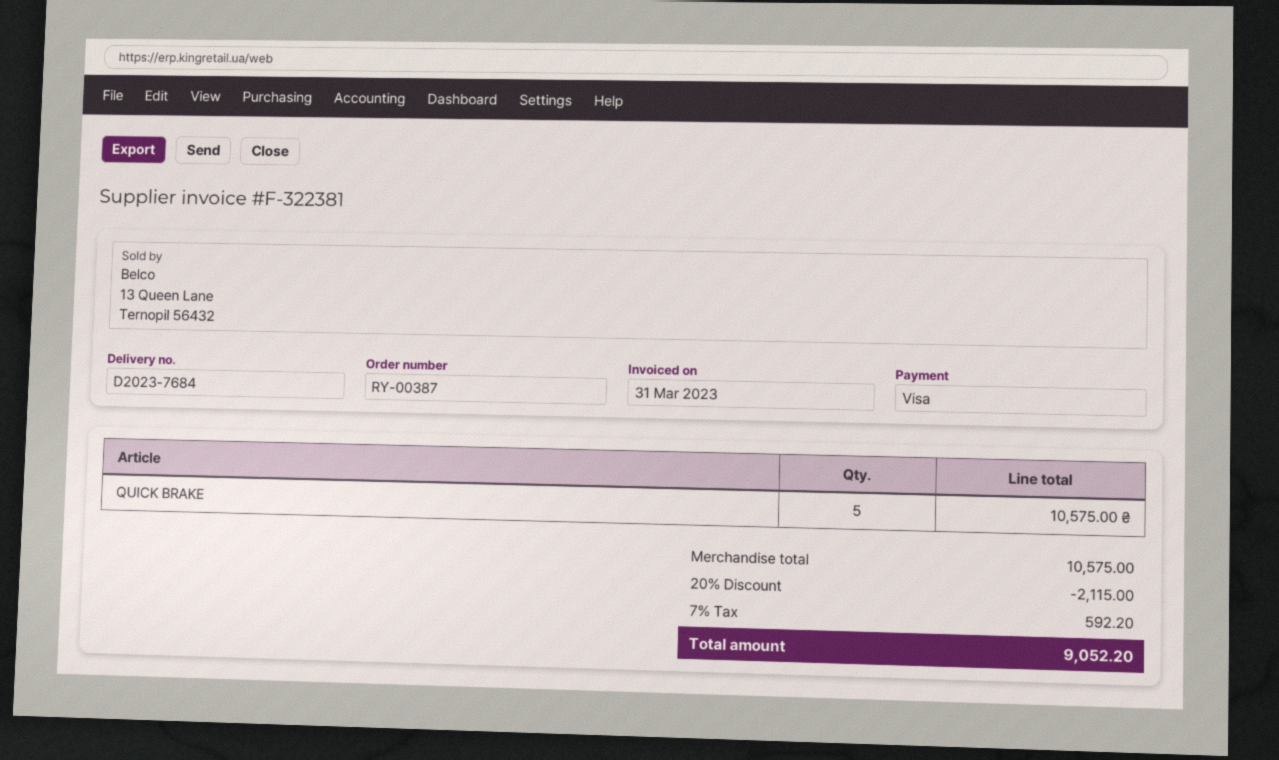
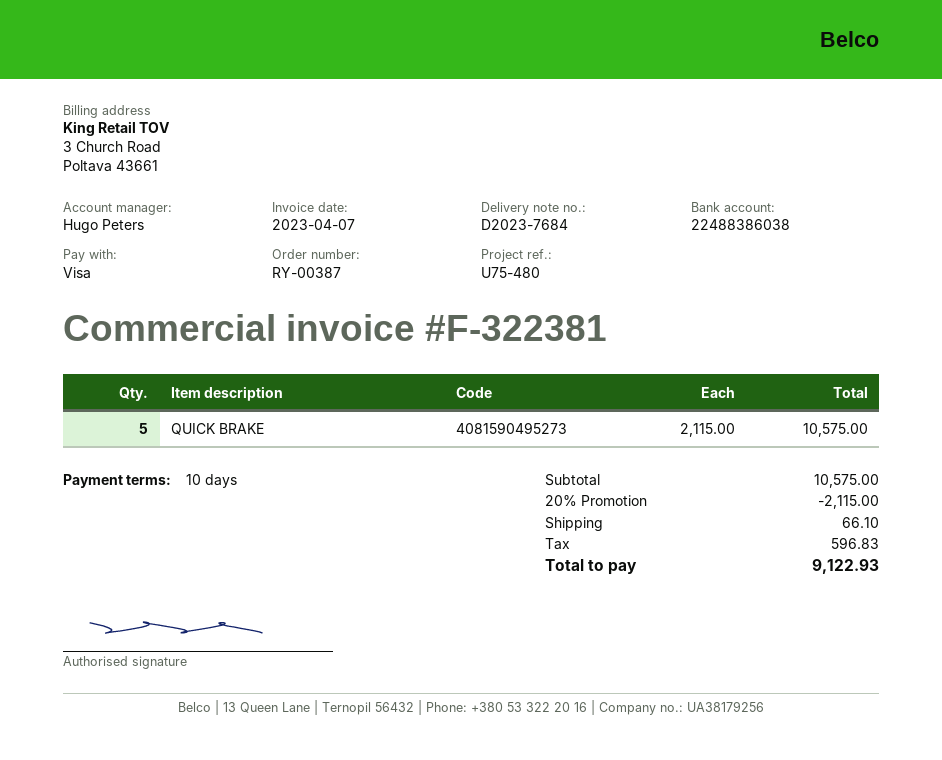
invoice date: 2023-03-31 -> 2023-04-07
shipping: none -> 66.10
tax: 592.20 -> 596.83
total: 9052.20 -> 9122.93

